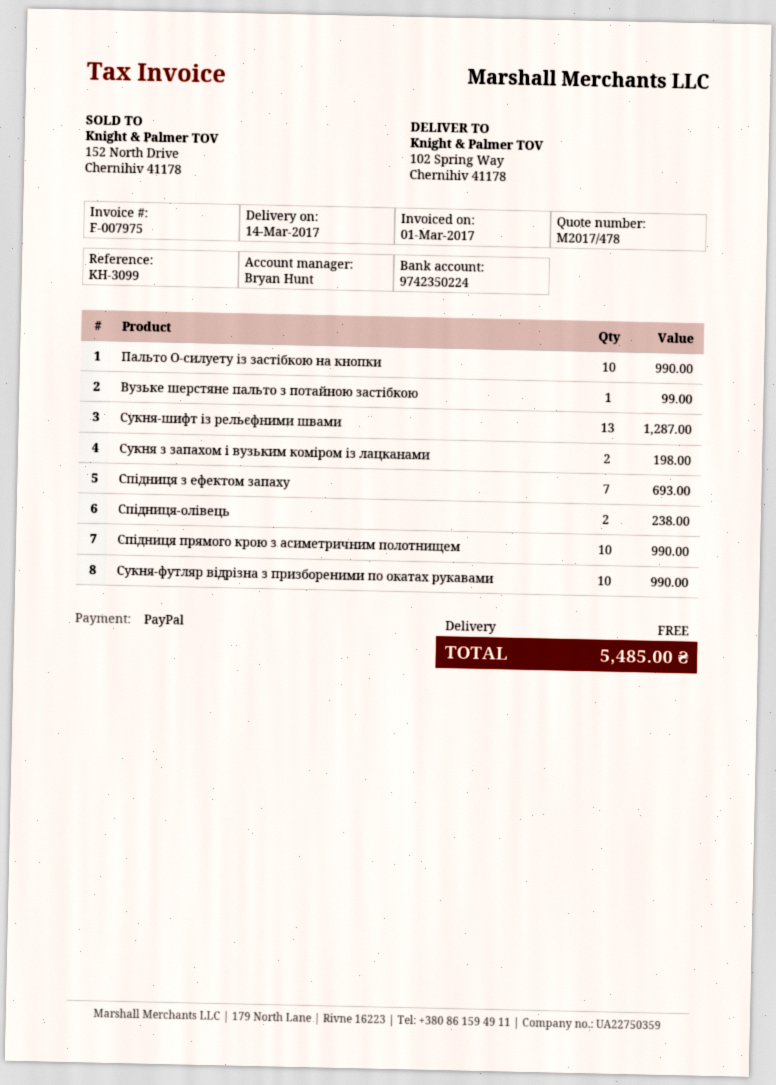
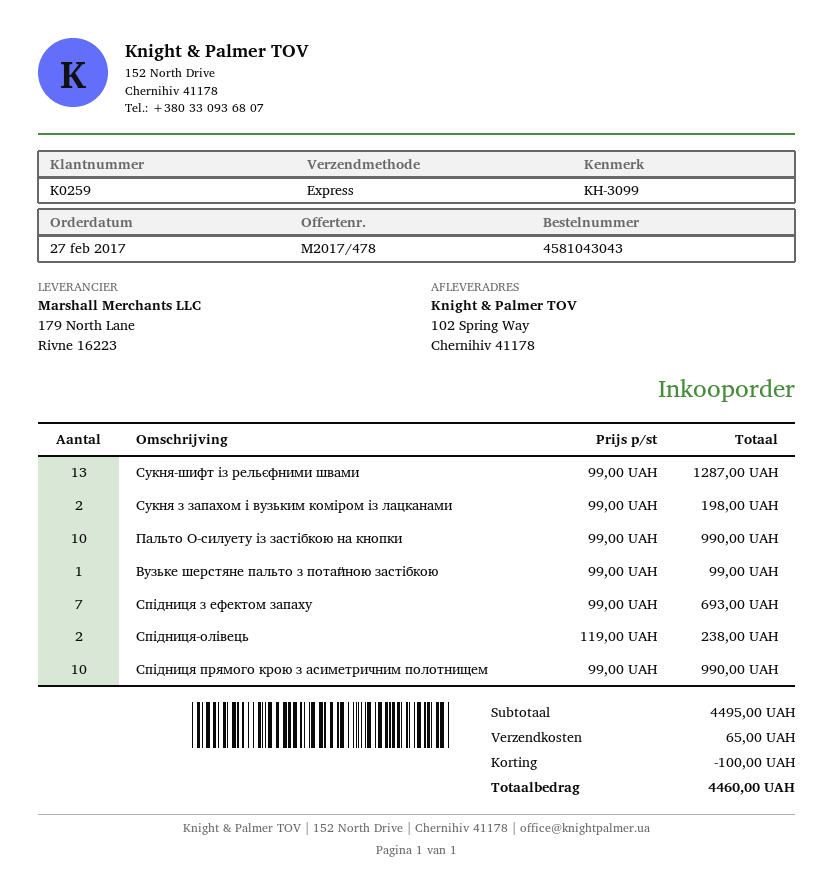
Сукня-футляр відрізна з призбореними по окатах рукавами: 10 for 990.00 -> none
discount: none -> 100.00
shipping: 0.00 -> 65.00
total: 5485.00 -> 4460.00

